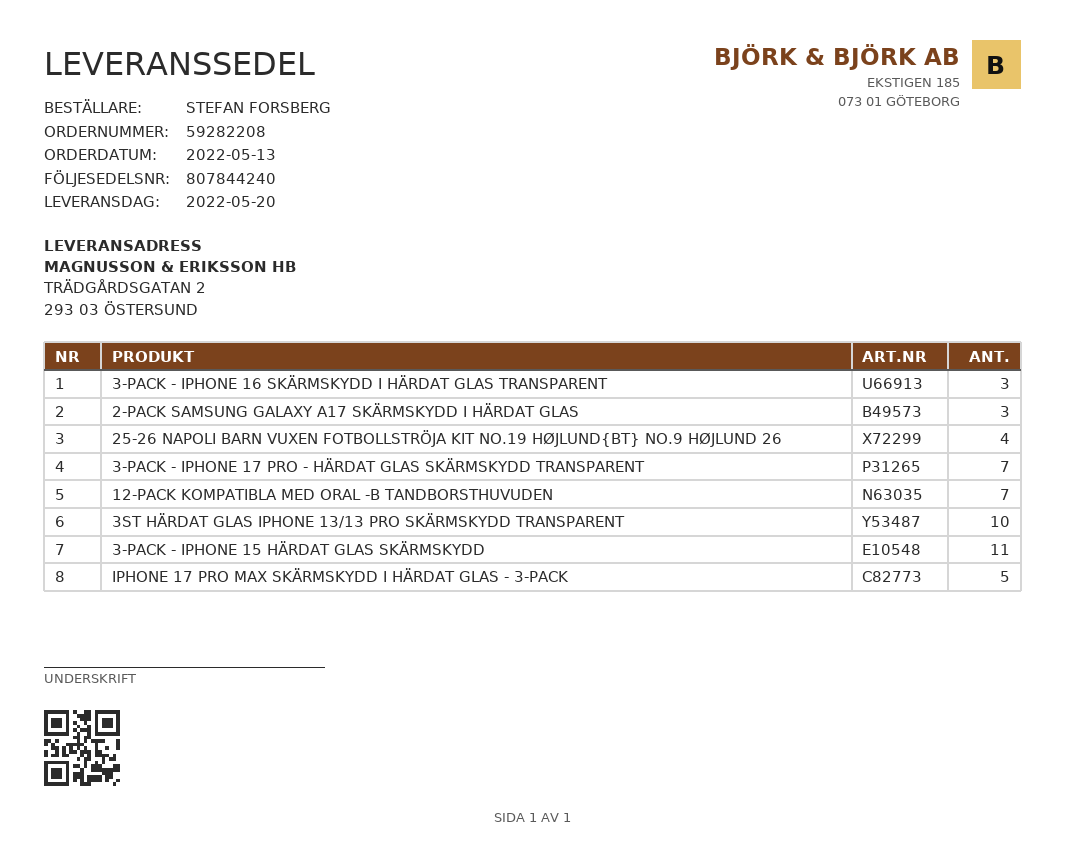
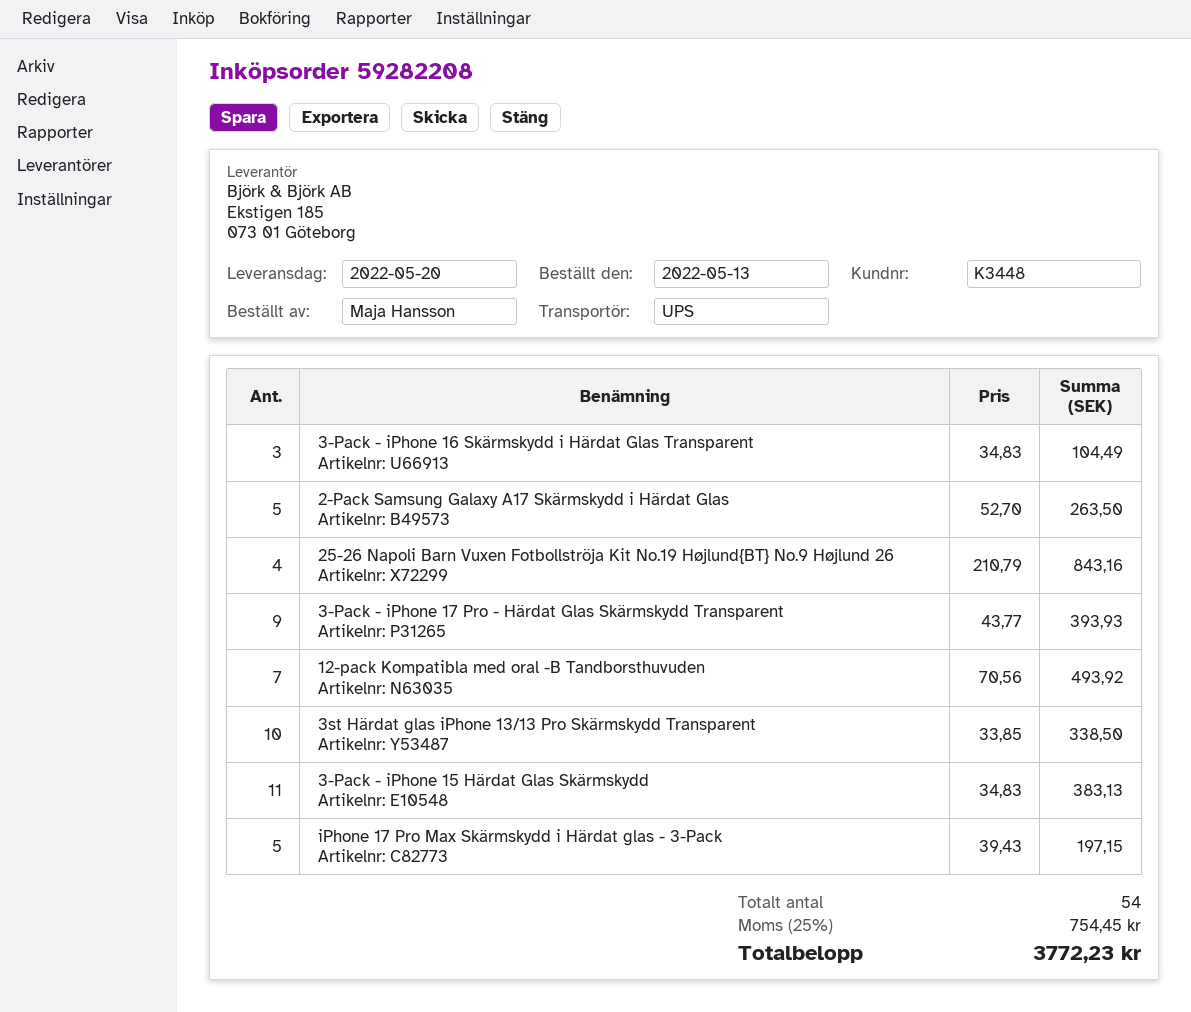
ordered by: STEFAN FORSBERG -> Maja Hansson
2-PACK SAMSUNG GALAXY A17 SKÄRMSKYDD I HÄRDAT GLAS: 3 -> 5
3-PACK - IPHONE 17 PRO - HÄRDAT GLAS SKÄRMSKYDD TRANSPARENT: 7 -> 9

